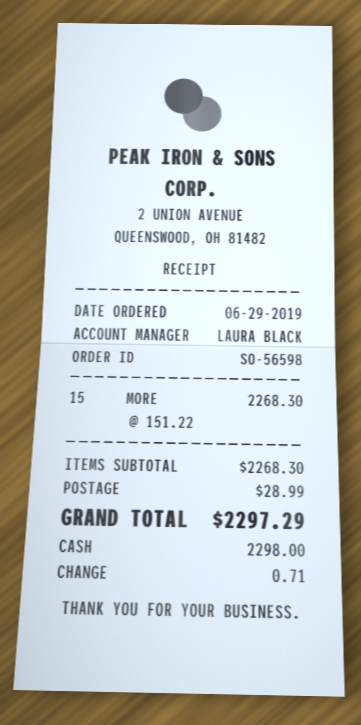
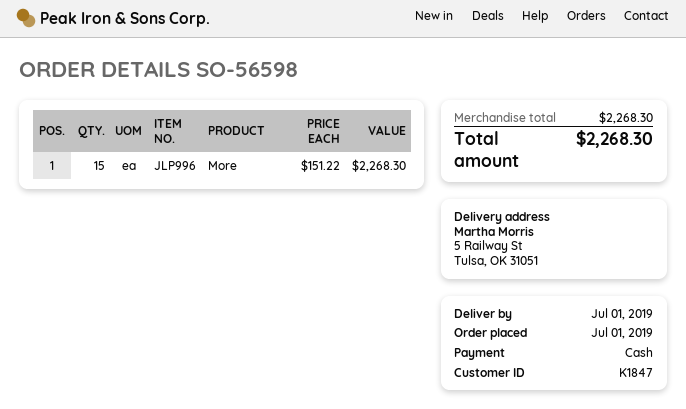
order date: 2019-06-29 -> 2019-07-01
shipping: 28.99 -> none
total: 2297.29 -> 2268.30

